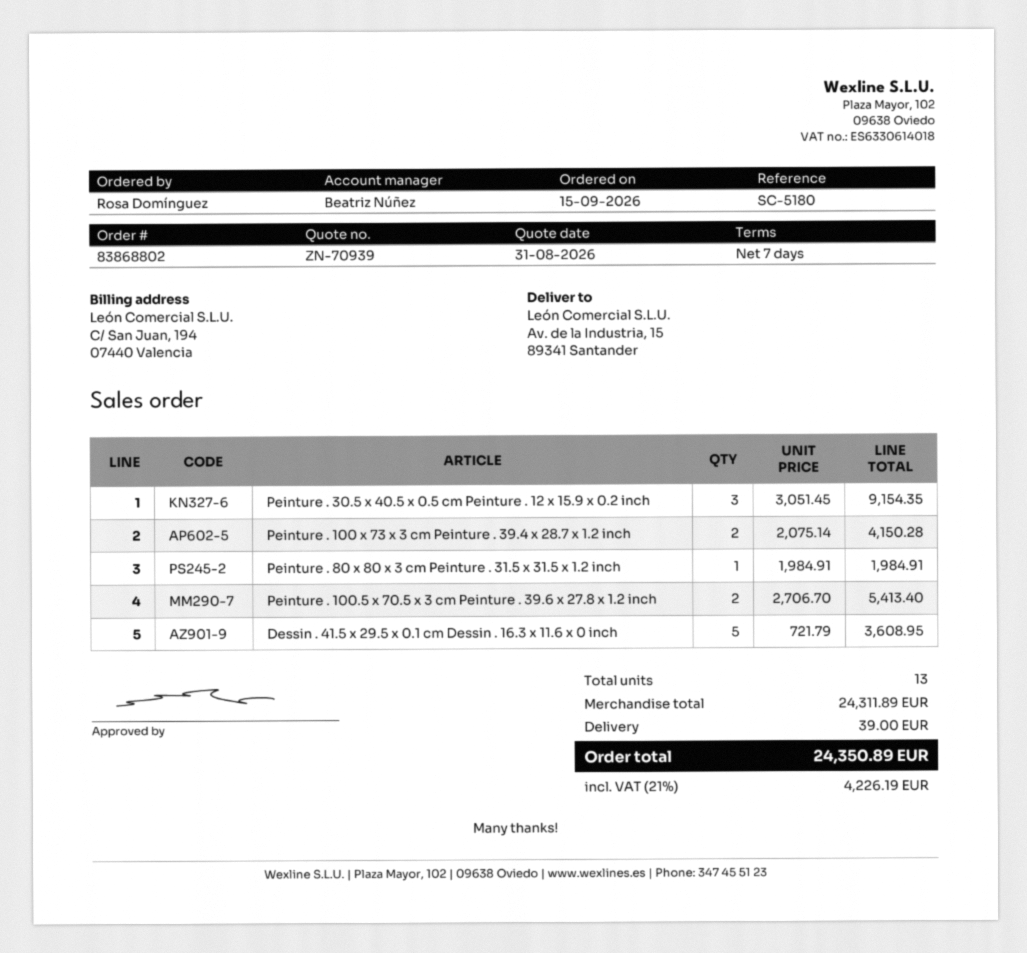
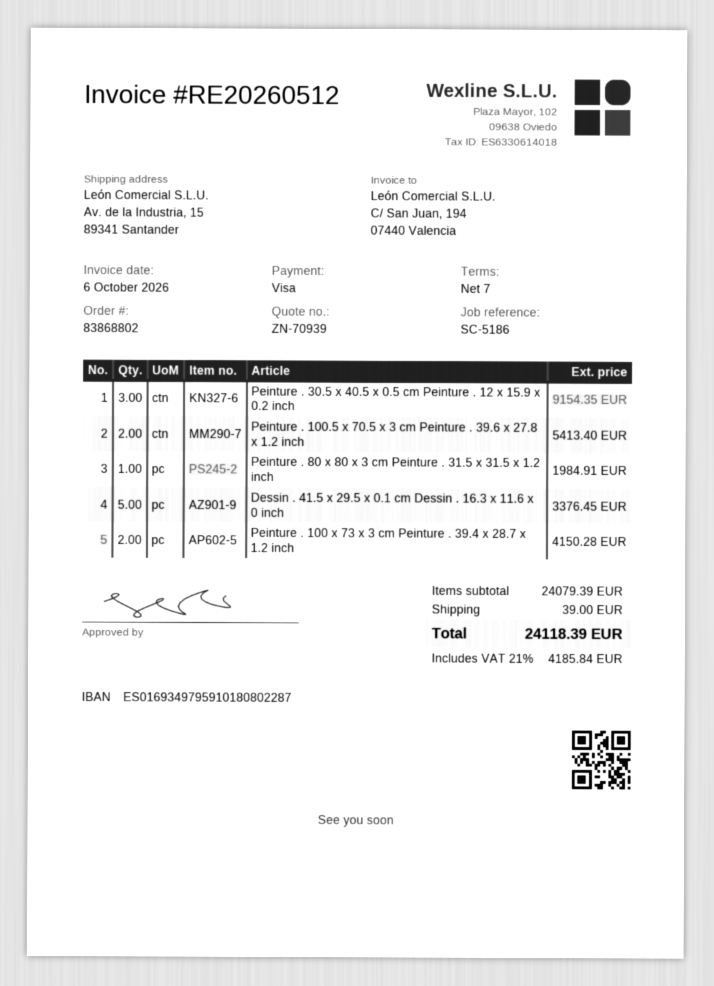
reference: SC-5180 -> SC-5186
Dessin . 41.5 x 29.5 x 0.1 cm Dessin . 16.3 x 11.6 x 0 inch: 5 for 3608.95 -> 5 for 3376.45
subtotal: 24311.89 -> 24079.39
tax: 21% = 4226.19 -> 21% = 4185.84
total: 24350.89 -> 24118.39

